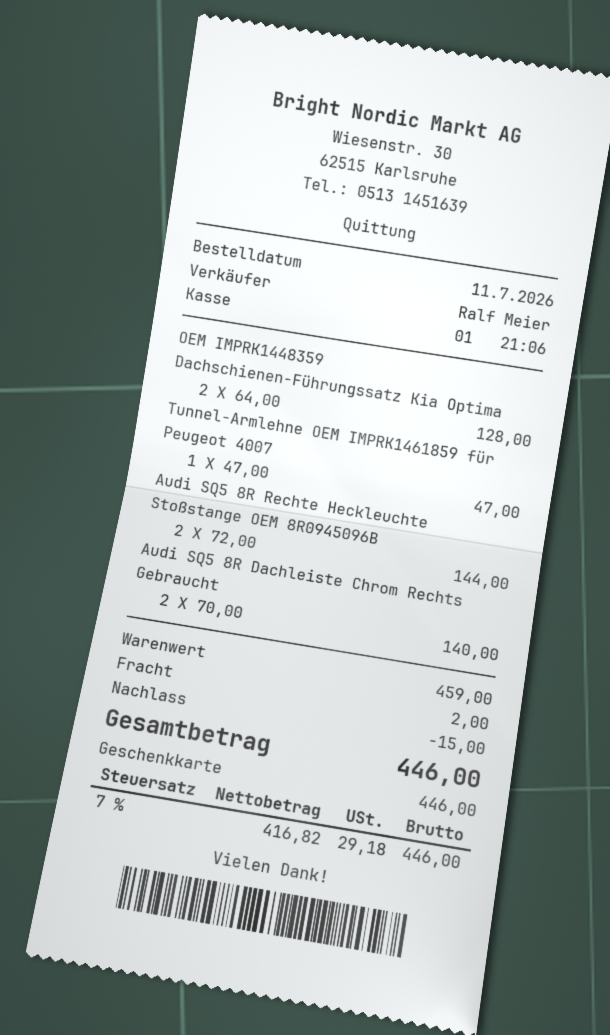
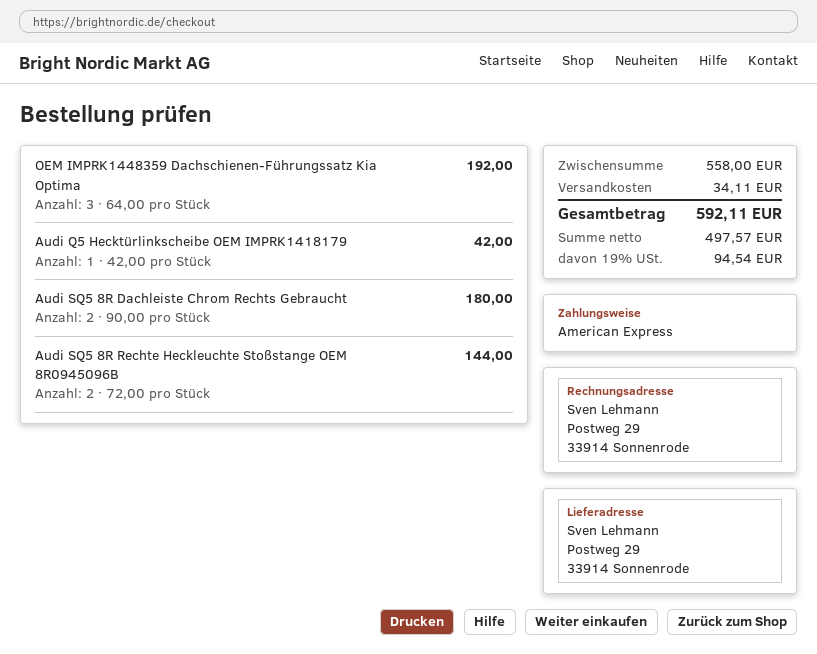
payment method: gift card -> American Express
OEM IMPRK1448359 Dachschienen-Führungssatz Kia Optima: 2 x 64.00 = 128.00 -> 3 x 64.00 = 192.00
Tunnel-Armlehne OEM IMPRK1461859 für Peugeot 4007: 1 x 47.00 = 47.00 -> none
Audi SQ5 8R Dachleiste Chrom Rechts Gebraucht: 2 x 70.00 = 140.00 -> 2 x 90.00 = 180.00
Audi Q5 Hecktürlinkscheibe OEM IMPRK1418179: none -> 1 x 42.00 = 42.00
subtotal: 459.00 -> 558.00
discount: 15.00 -> none
shipping: 2.00 -> 34.11
net: 416.82 -> 497.57
tax: 7% = 29.18 -> 19% = 94.54
total: 446.00 -> 592.11

